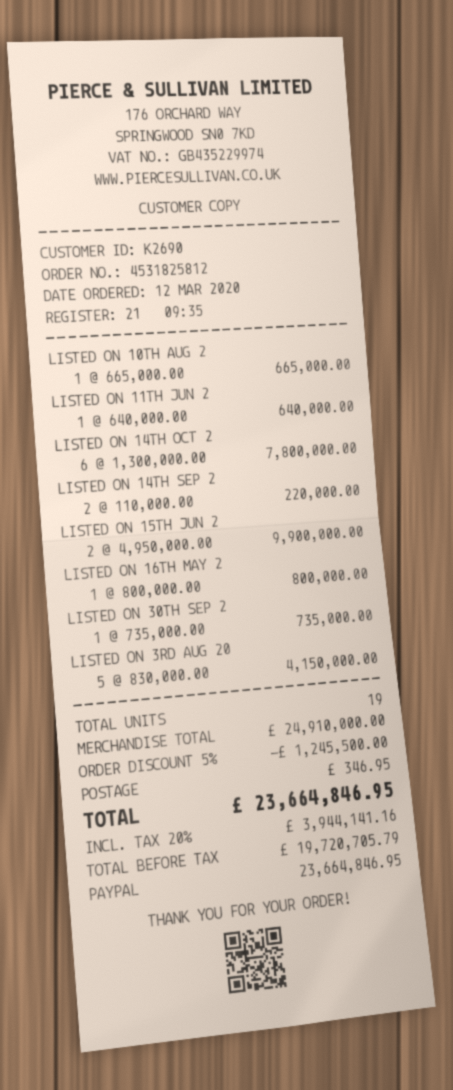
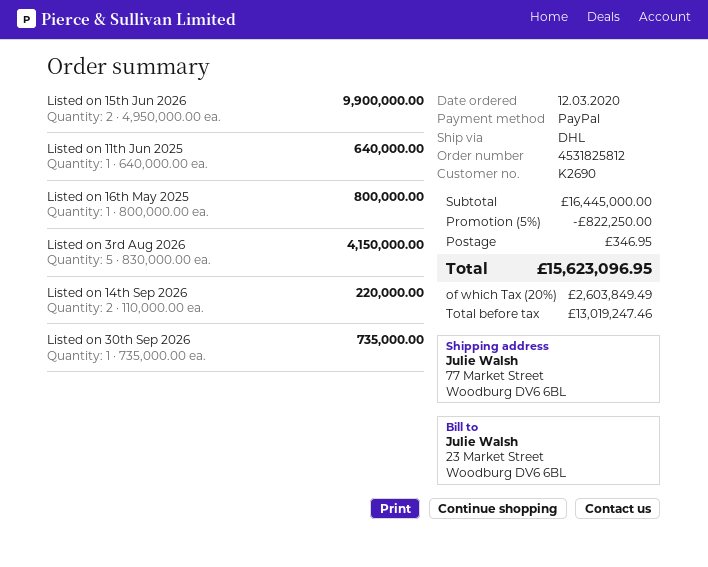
LISTED ON 10TH AUG 2: 1 x 665000.00 = 665000.00 -> none
LISTED ON 14TH OCT 2: 6 x 1300000.00 = 7800000.00 -> none
subtotal: 24910000.00 -> 16445000.00
discount: 5% = 1245500.00 -> 5% = 822250.00
net: 19720705.79 -> 13019247.46
tax: 20% = 3944141.16 -> 20% = 2603849.49
total: 23664846.95 -> 15623096.95

